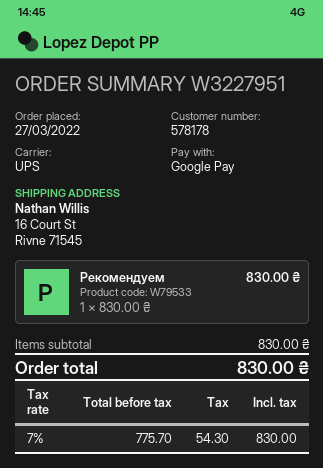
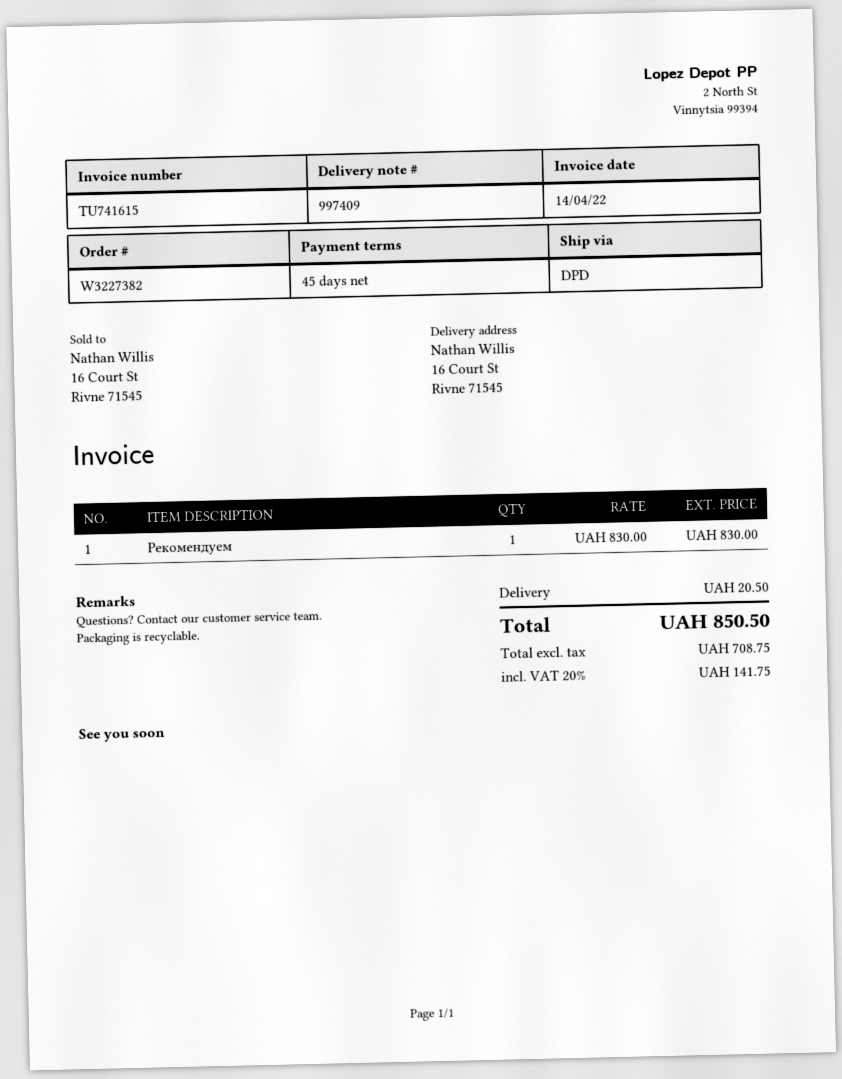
order number: W3227951 -> W3227382
shipping method: UPS -> DPD
shipping: none -> 20.50
net: 775.70 -> 708.75
tax: 7% = 54.30 -> 20% = 141.75
total: 830.00 -> 850.50

